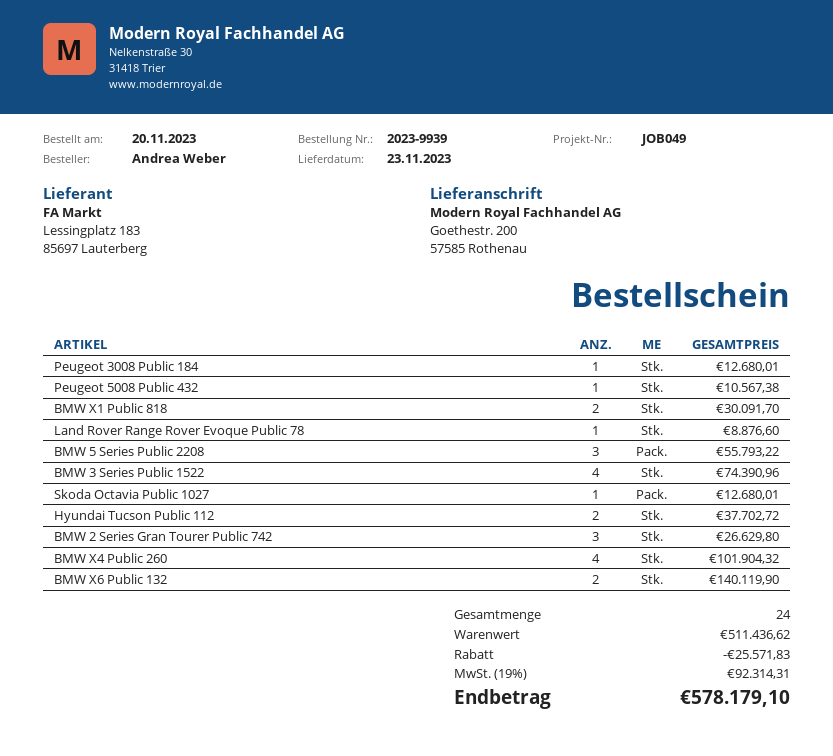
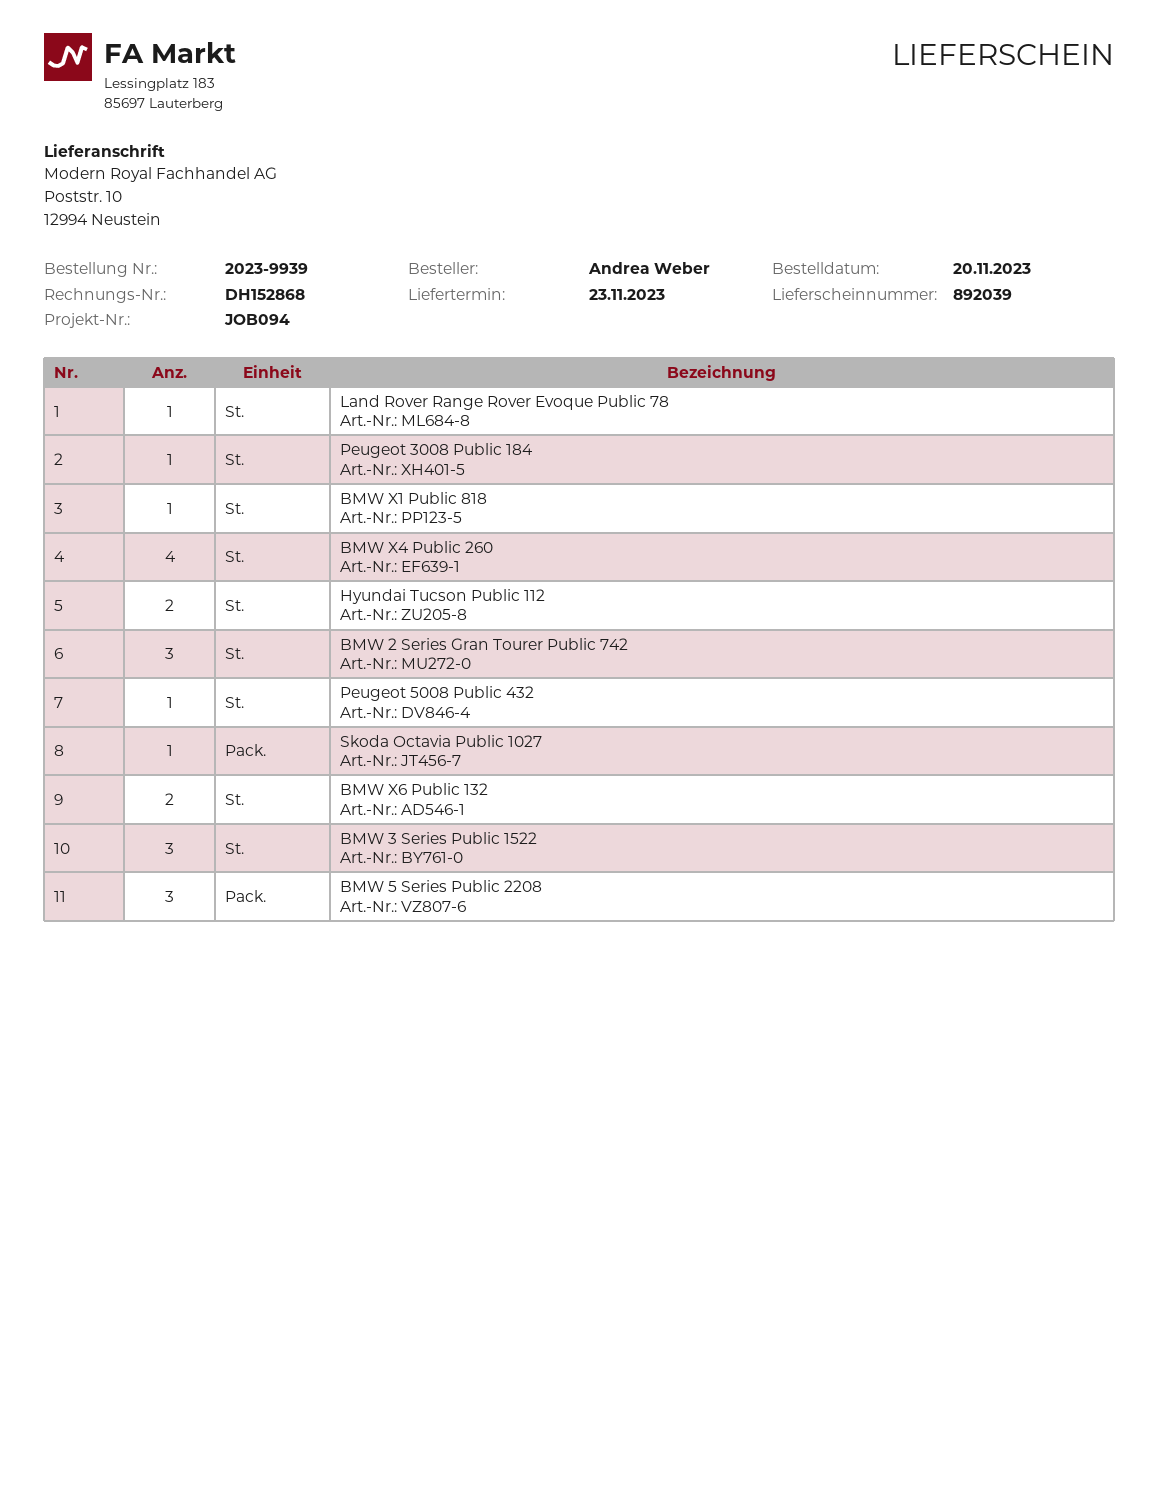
reference: JOB049 -> JOB094
ship to: Goethestr. 200, 57585 Rothenau -> Poststr. 10, 12994 Neustein
BMW X1 Public 818: 2 -> 1
BMW 3 Series Public 1522: 4 -> 3

